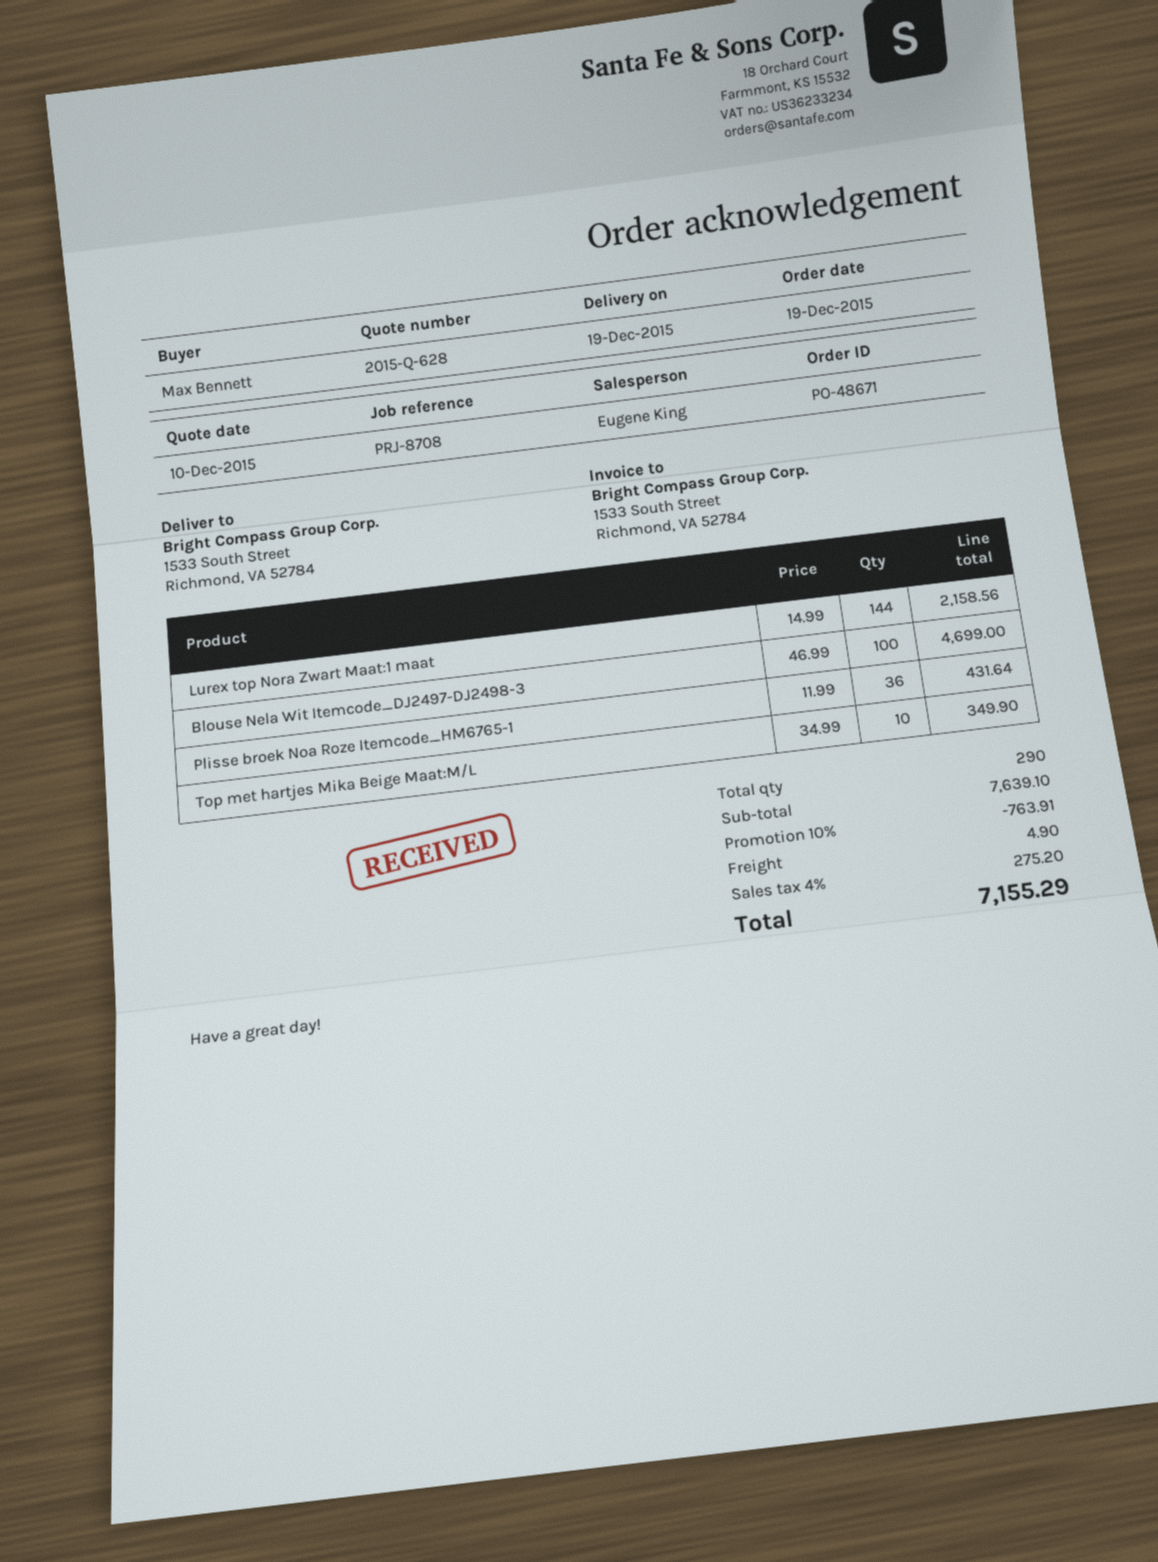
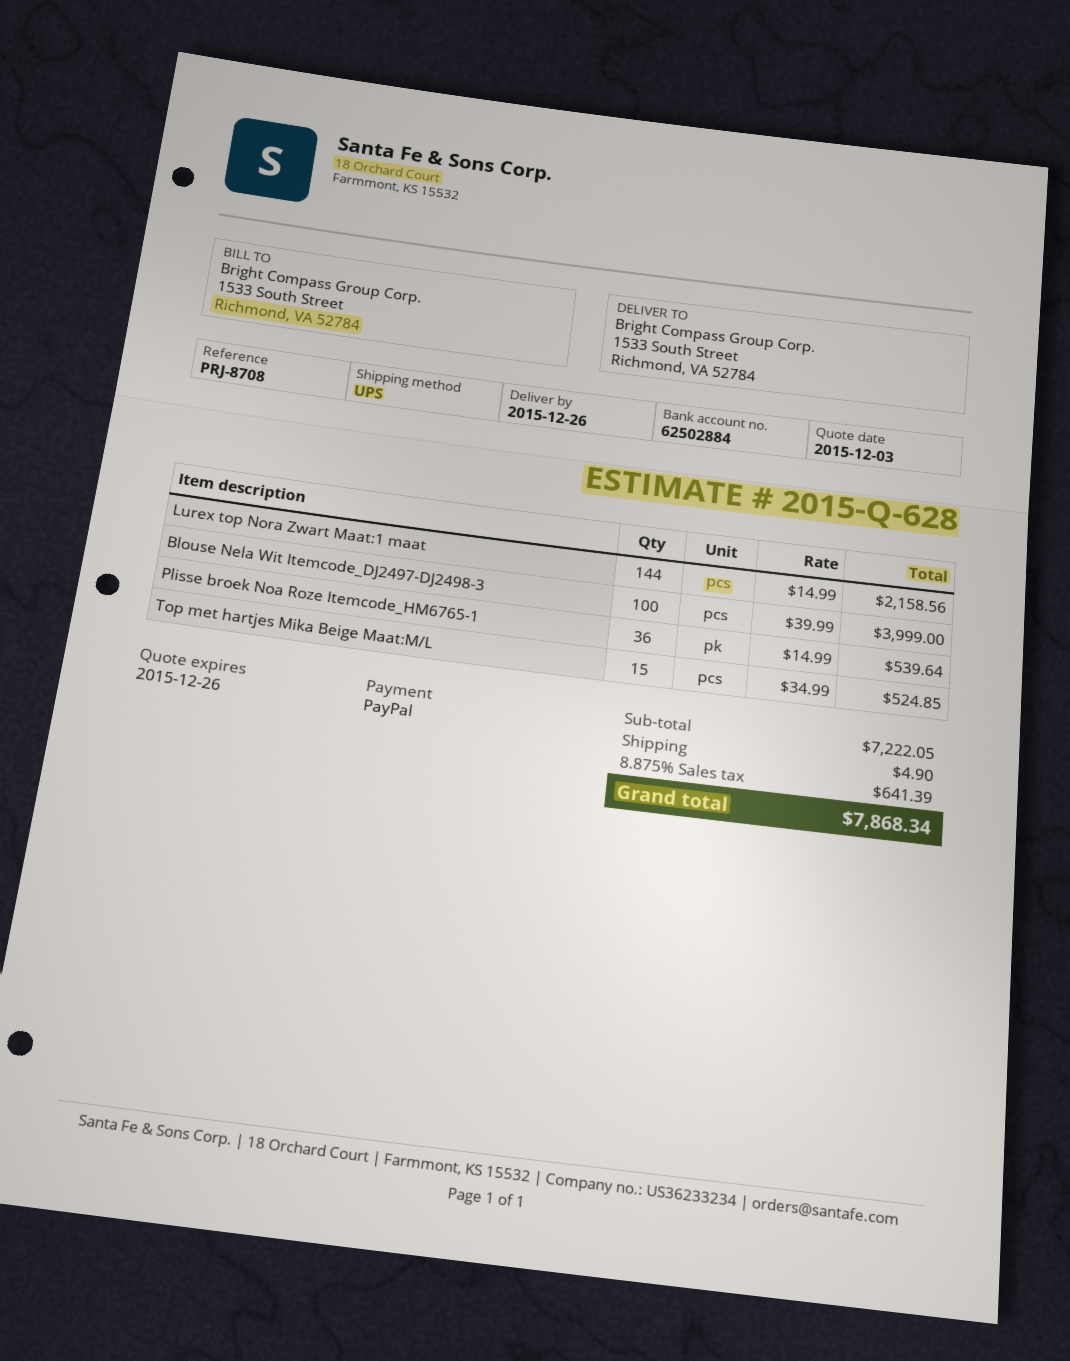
quote date: 2015-12-10 -> 2015-12-03
delivery date: 2015-12-19 -> 2015-12-26
Blouse Nela Wit Itemcode_DJ2497-DJ2498-3: 100 x 46.99 = 4699.00 -> 100 x 39.99 = 3999.00
Plisse broek Noa Roze Itemcode_HM6765-1: 36 x 11.99 = 431.64 -> 36 x 14.99 = 539.64
Top met hartjes Mika Beige Maat:M/L: 10 x 34.99 = 349.90 -> 15 x 34.99 = 524.85
subtotal: 7639.10 -> 7222.05
discount: 10% = 763.91 -> none
tax: 4% = 275.20 -> 8.875% = 641.39
total: 7155.29 -> 7868.34

